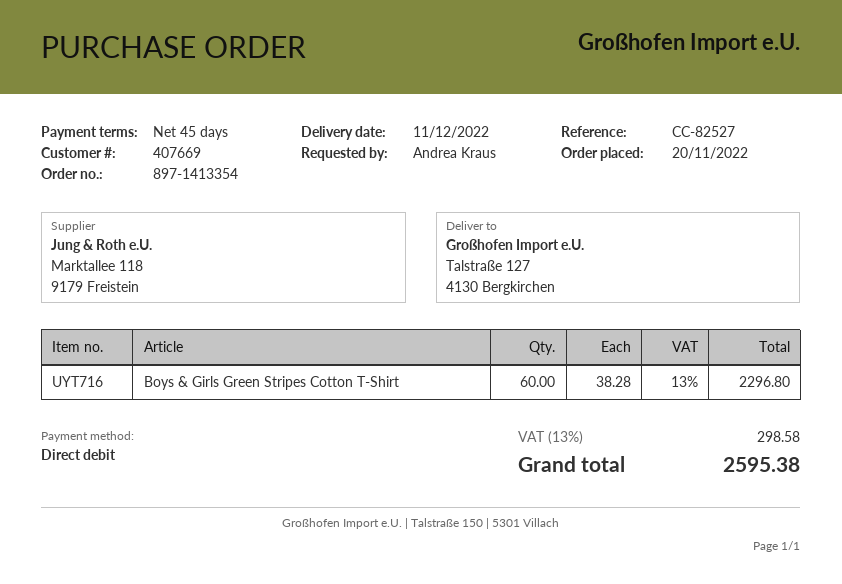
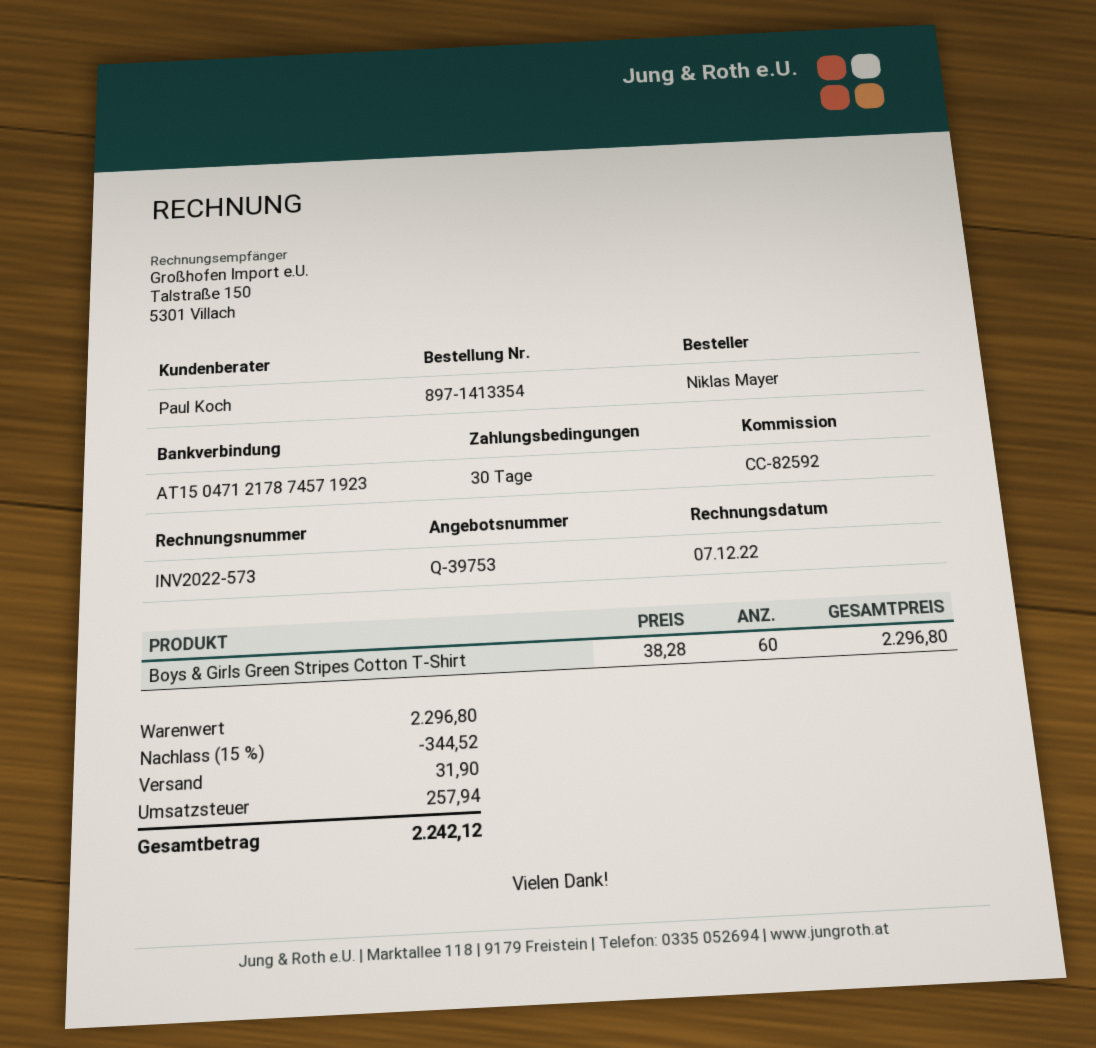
payment terms: 45 days -> 30 days
reference: CC-82527 -> CC-82592
ordered by: Andrea Kraus -> Niklas Mayer
discount: none -> 15% = 344.52
shipping: none -> 31.90
tax: 298.58 -> 257.94
total: 2595.38 -> 2242.12

